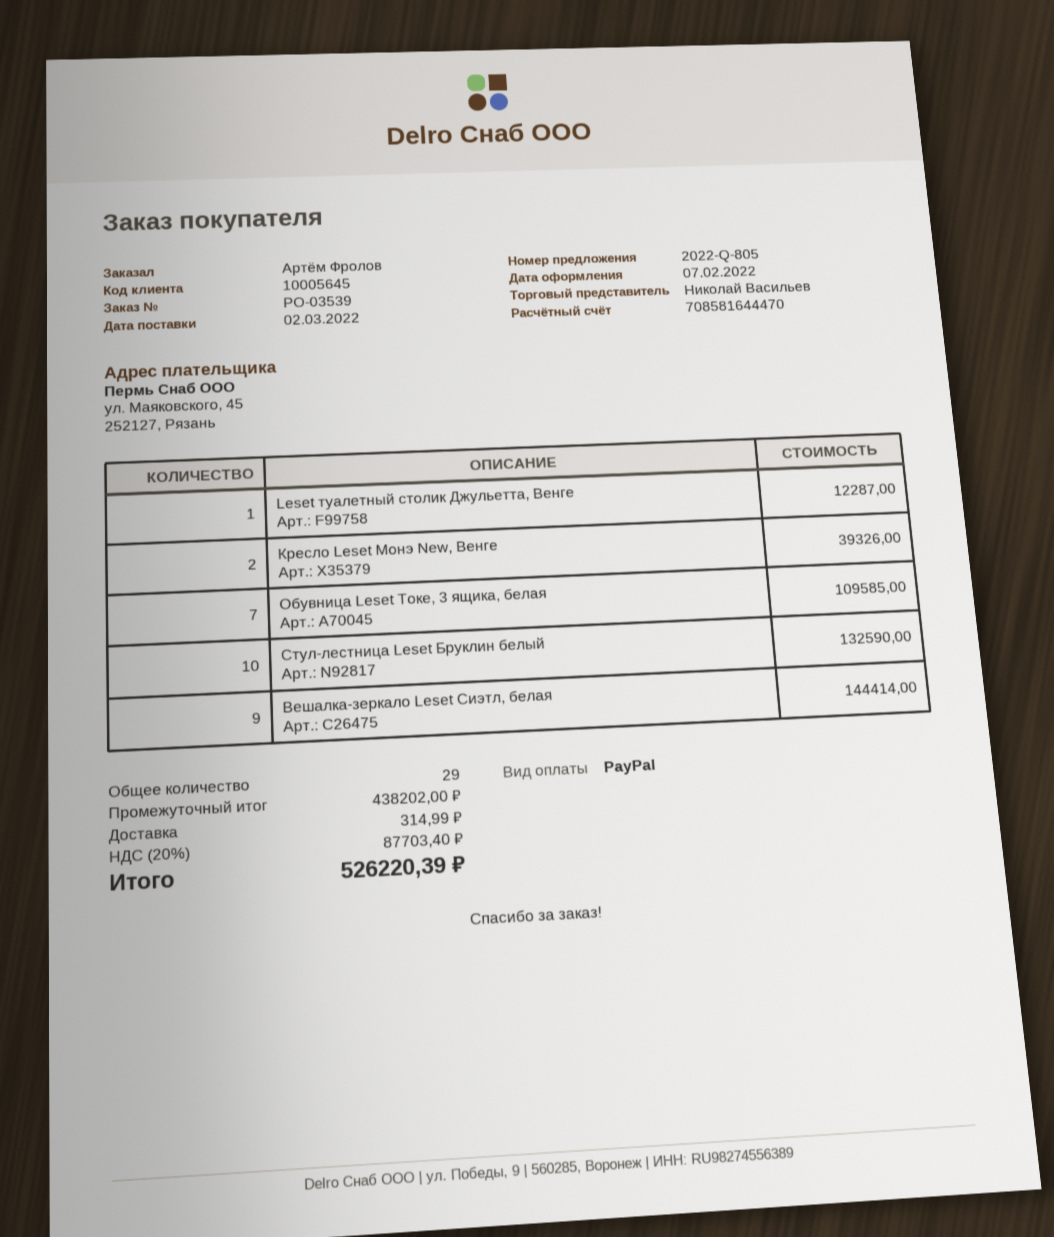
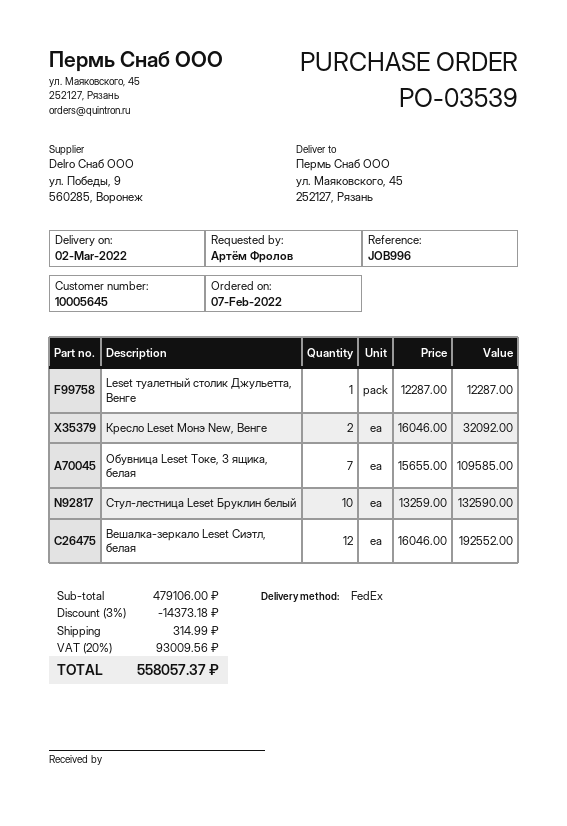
Кресло Leset Монэ New, Венге: 2 for 39326.00 -> 2 for 32092.00
Вешалка-зеркало Leset Сиэтл, белая: 9 for 144414.00 -> 12 for 192552.00
subtotal: 438202.00 -> 479106.00
discount: none -> 3% = 14373.18
tax: 20% = 87703.40 -> 20% = 93009.56
total: 526220.39 -> 558057.37

